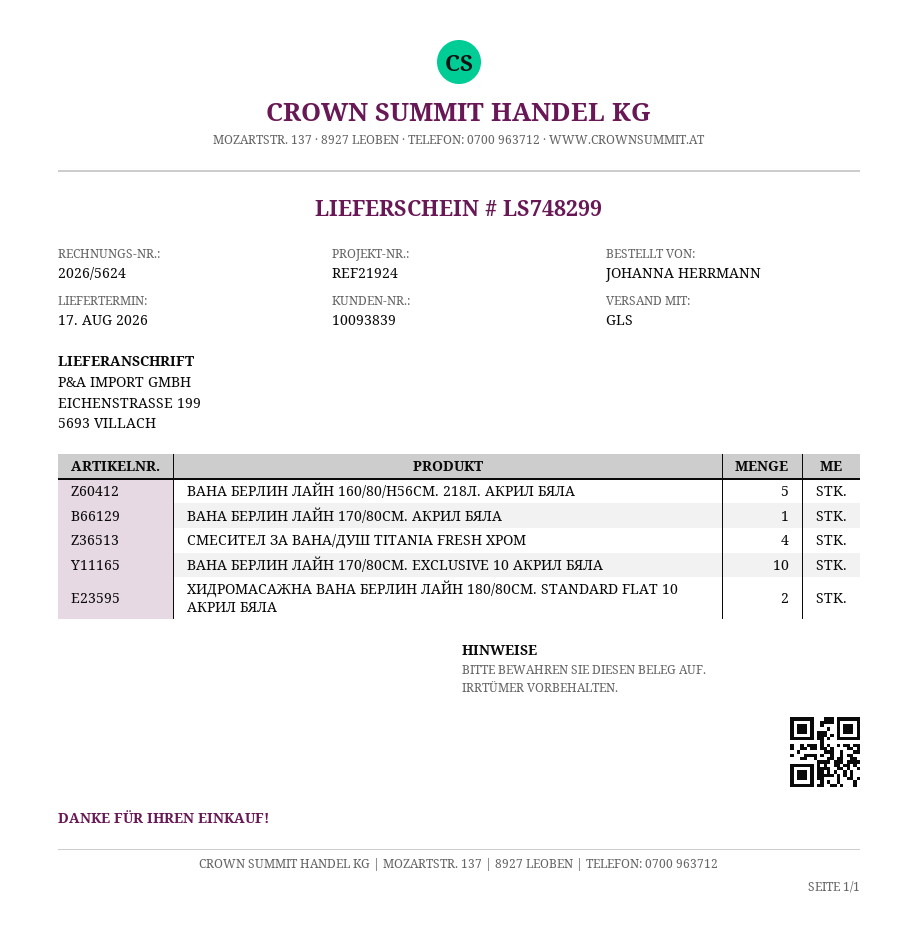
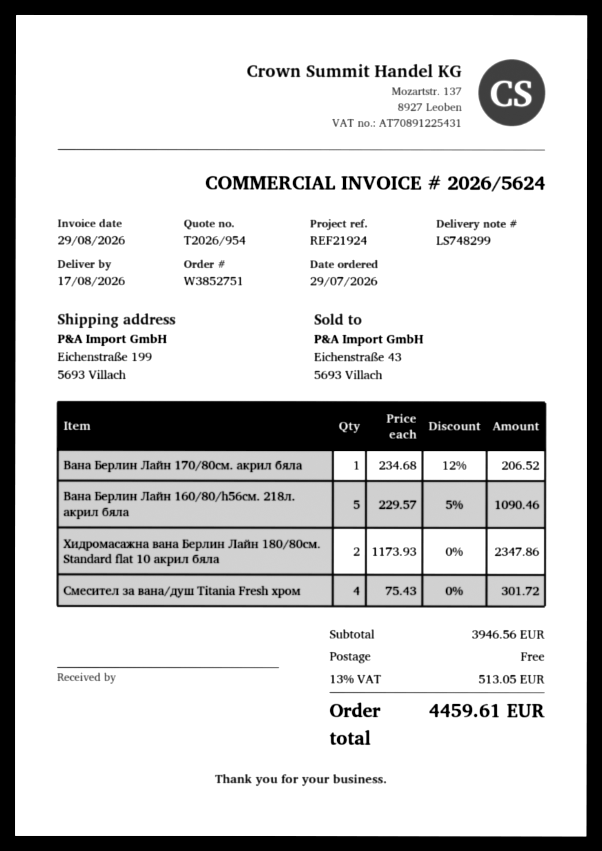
ВАНА БЕРЛИН ЛАЙН 170/80СМ. EXCLUSIVE 10 АКРИЛ БЯЛА: 10 -> none

